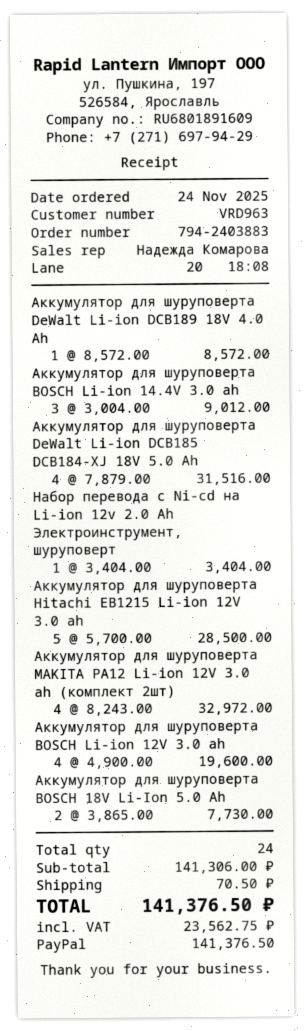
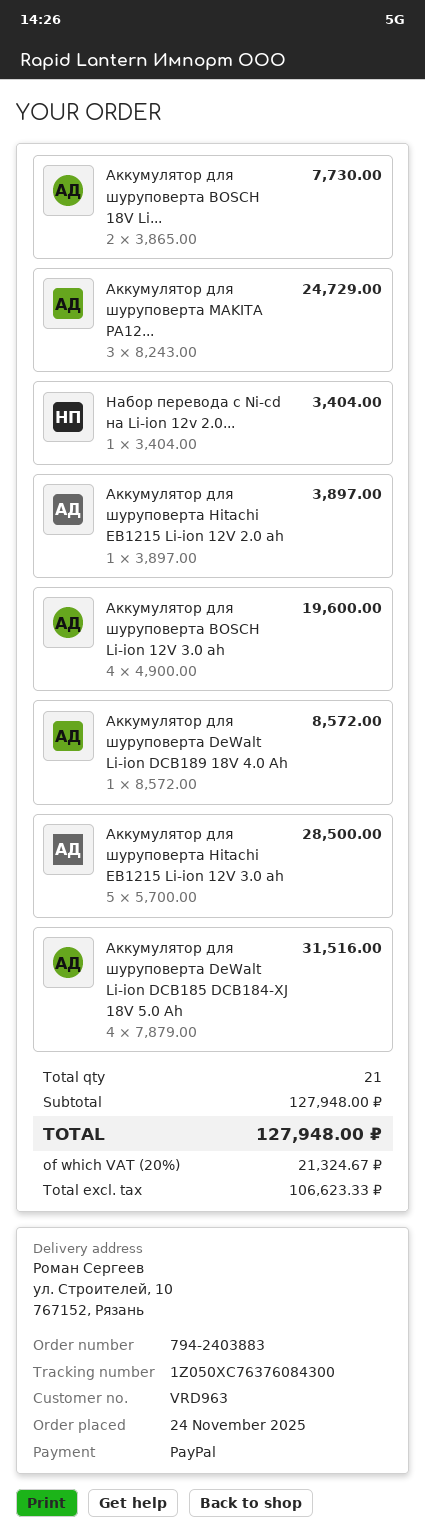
Аккумулятор для шуруповерта BOSCH Li-ion 14.4V 3.0 ah: 3 x 3004.00 = 9012.00 -> none
Аккумулятор для шуруповерта MAKITA PA12 Li-ion 12V 3.0 ah (комплект 2шт): 4 x 8243.00 = 32972.00 -> 3 x 8243.00 = 24729.00
Аккумулятор для шуруповерта Hitachi EB1215 Li-ion 12V 2.0 ah: none -> 1 x 3897.00 = 3897.00
total quantity: 24 -> 21
subtotal: 141306.00 -> 127948.00
shipping: 70.50 -> none
tax: 23562.75 -> 21324.67
total: 141376.50 -> 127948.00

